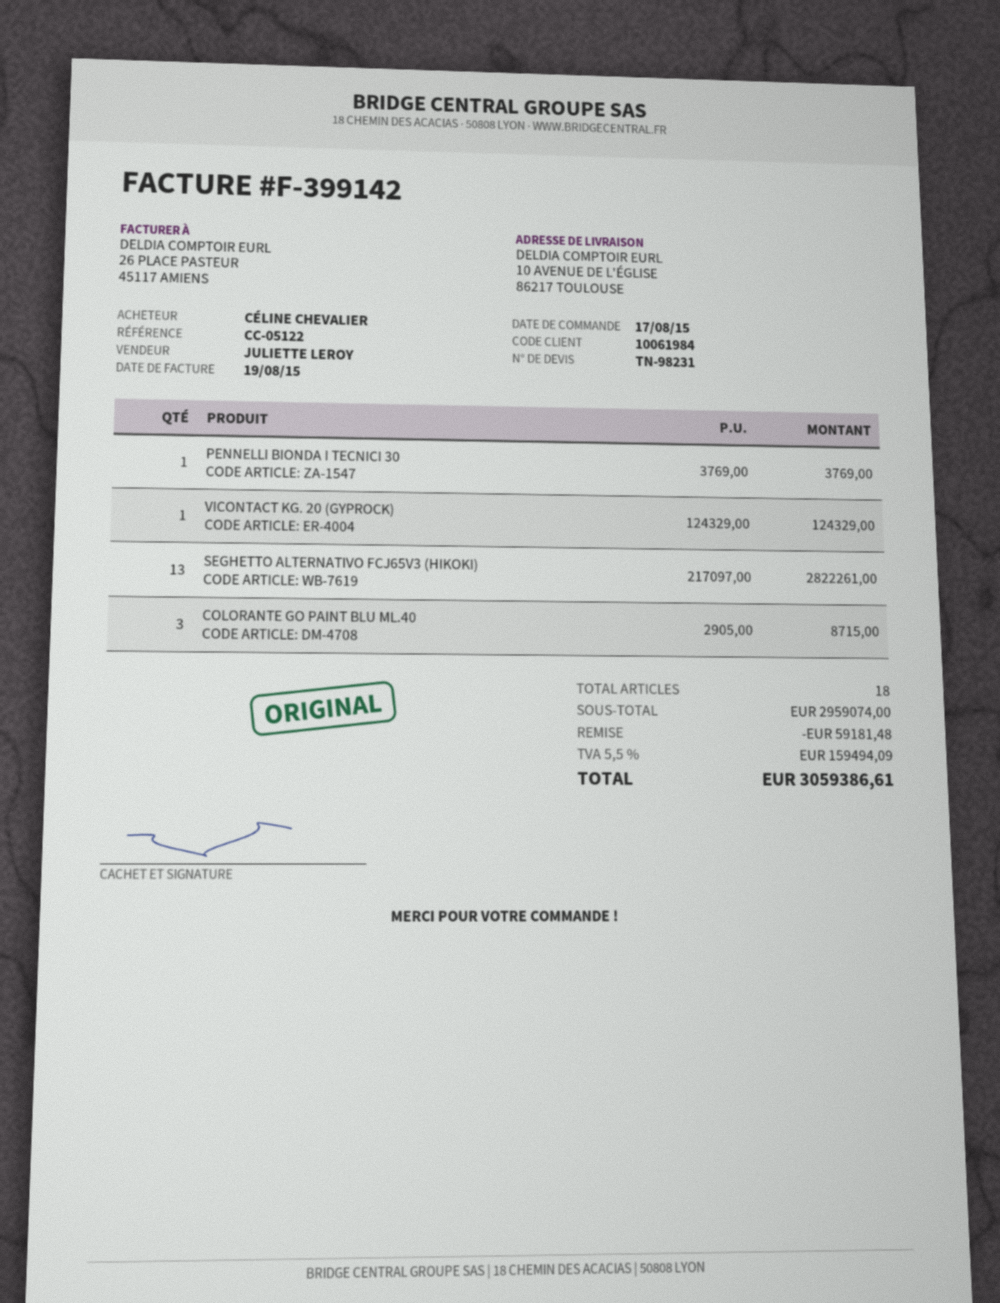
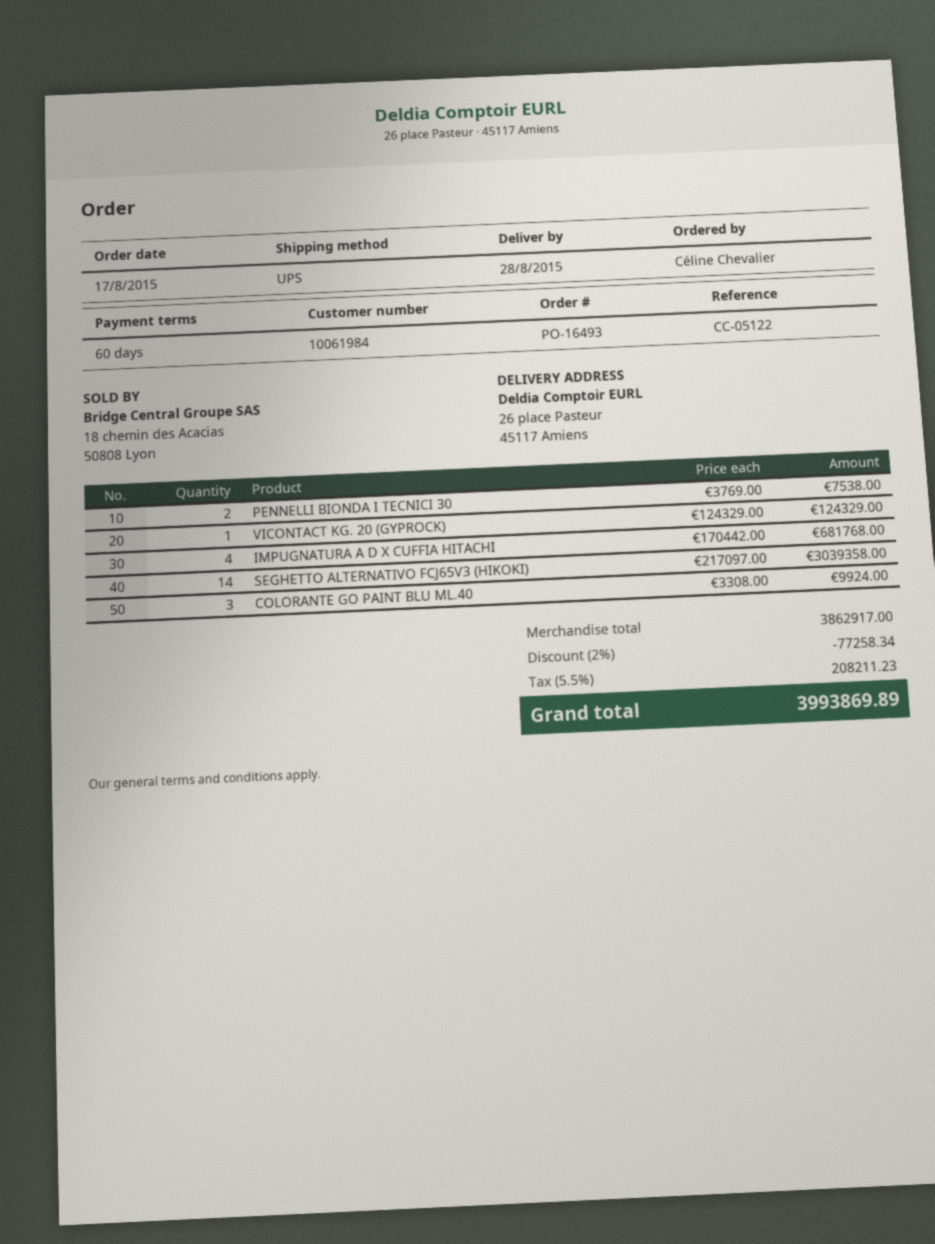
ship to: 10 AVENUE DE L'ÉGLISE, 86217 TOULOUSE -> 26 place Pasteur, 45117 Amiens
PENNELLI BIONDA I TECNICI 30: 1 x 3769.00 = 3769.00 -> 2 x 3769.00 = 7538.00
SEGHETTO ALTERNATIVO FCJ65V3 (HIKOKI): 13 x 217097.00 = 2822261.00 -> 14 x 217097.00 = 3039358.00
COLORANTE GO PAINT BLU ML.40: 3 x 2905.00 = 8715.00 -> 3 x 3308.00 = 9924.00
IMPUGNATURA A D X CUFFIA HITACHI: none -> 4 x 170442.00 = 681768.00
subtotal: 2959074.00 -> 3862917.00
discount: 59181.48 -> 77258.34
tax: 5.5% = 159494.09 -> 5.5% = 208211.23
total: 3059386.61 -> 3993869.89

